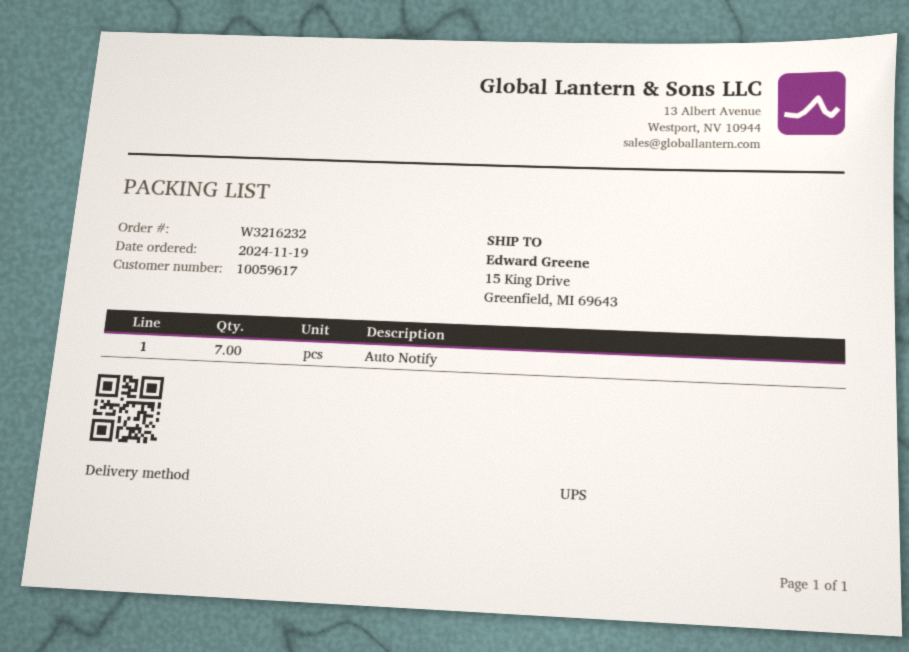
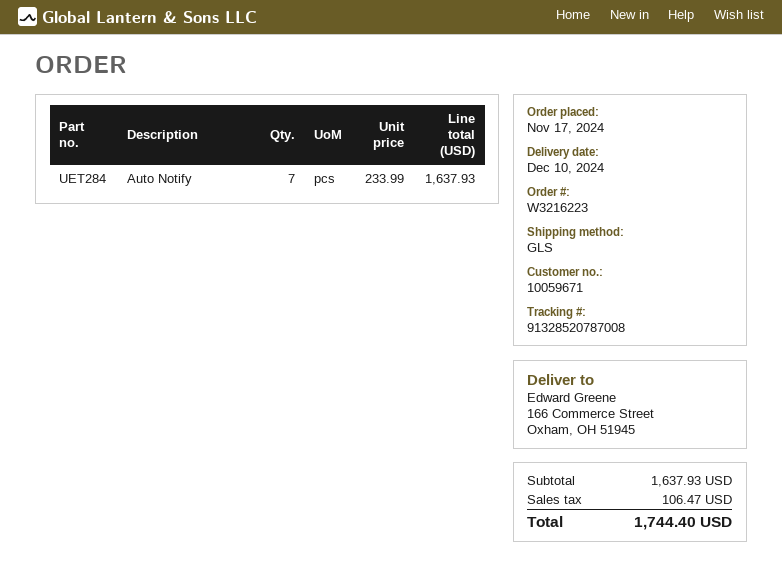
order number: W3216232 -> W3216223
order date: 2024-11-19 -> 2024-11-17
customer number: 10059617 -> 10059671
shipping method: UPS -> GLS
ship to: 15 King Drive, Greenfield, MI 69643 -> 166 Commerce Street, Oxham, OH 51945

